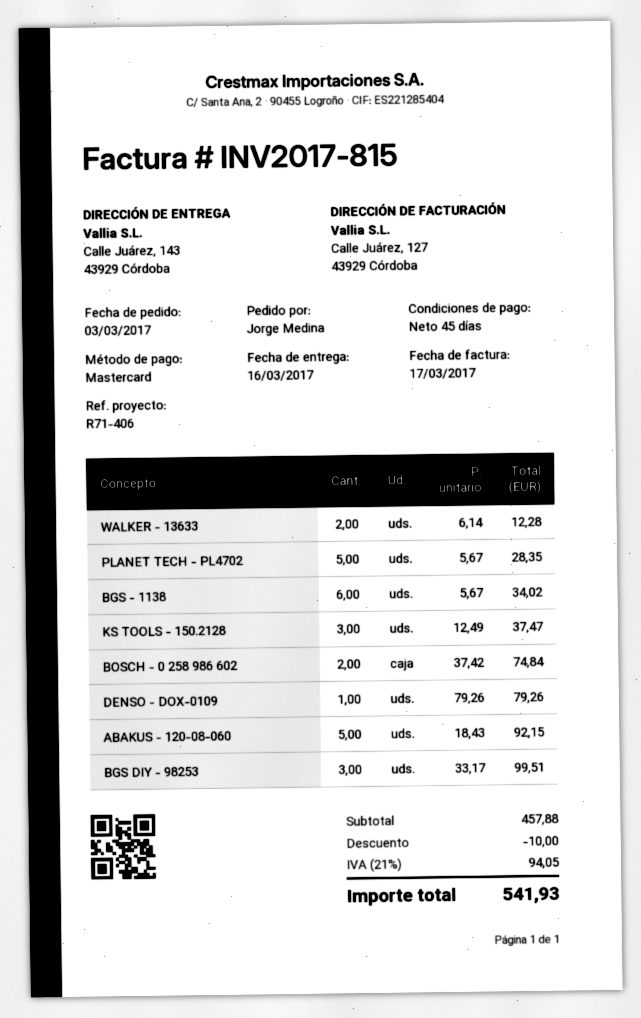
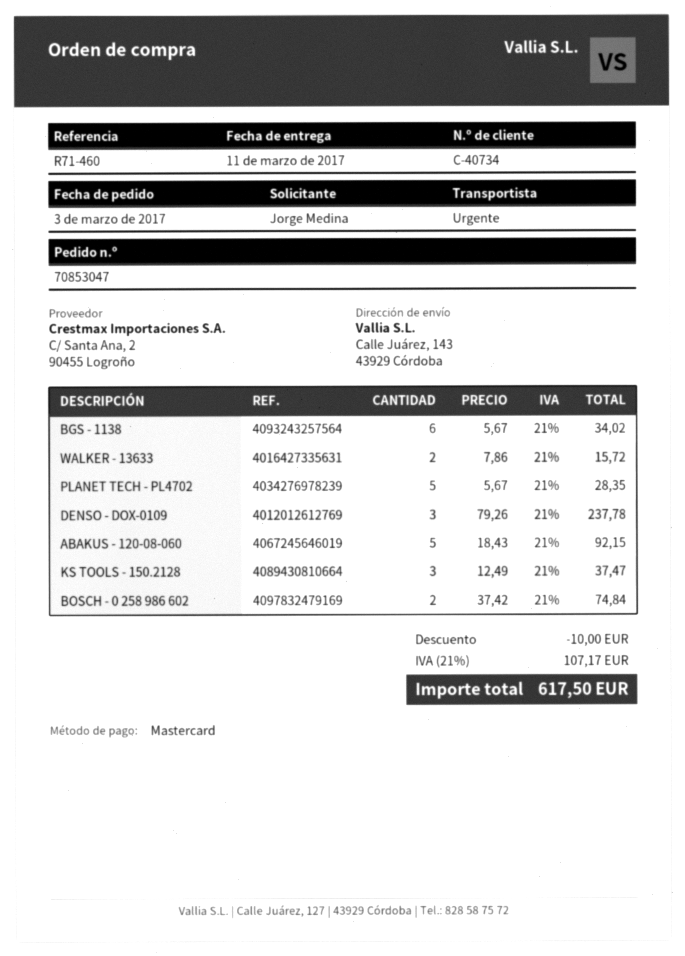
delivery date: 2017-03-16 -> 2017-03-11
reference: R71-406 -> R71-460
WALKER - 13633: 2 x 6.14 = 12.28 -> 2 x 7.86 = 15.72
DENSO - DOX-0109: 1 x 79.26 = 79.26 -> 3 x 79.26 = 237.78
BGS DIY - 98253: 3 x 33.17 = 99.51 -> none
tax: 21% = 94.05 -> 21% = 107.17
total: 541.93 -> 617.50

